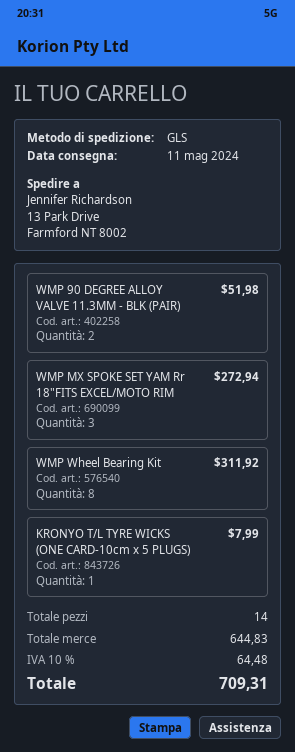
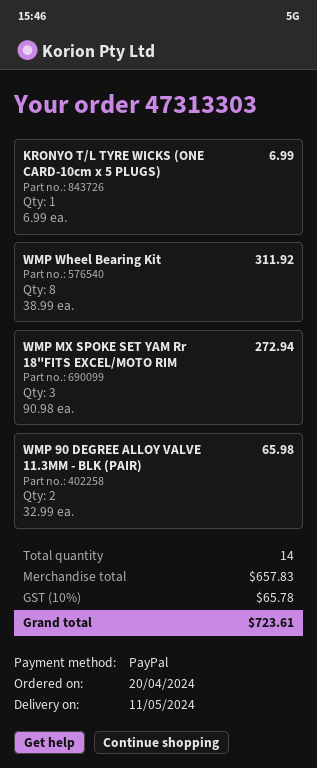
WMP 90 DEGREE ALLOY VALVE 11.3MM - BLK (PAIR): 2 for 51.98 -> 2 for 65.98
KRONYO T/L TYRE WICKS (ONE CARD-10cm x 5 PLUGS): 1 for 7.99 -> 1 for 6.99
subtotal: 644.83 -> 657.83
tax: 10% = 64.48 -> 10% = 65.78
total: 709.31 -> 723.61

